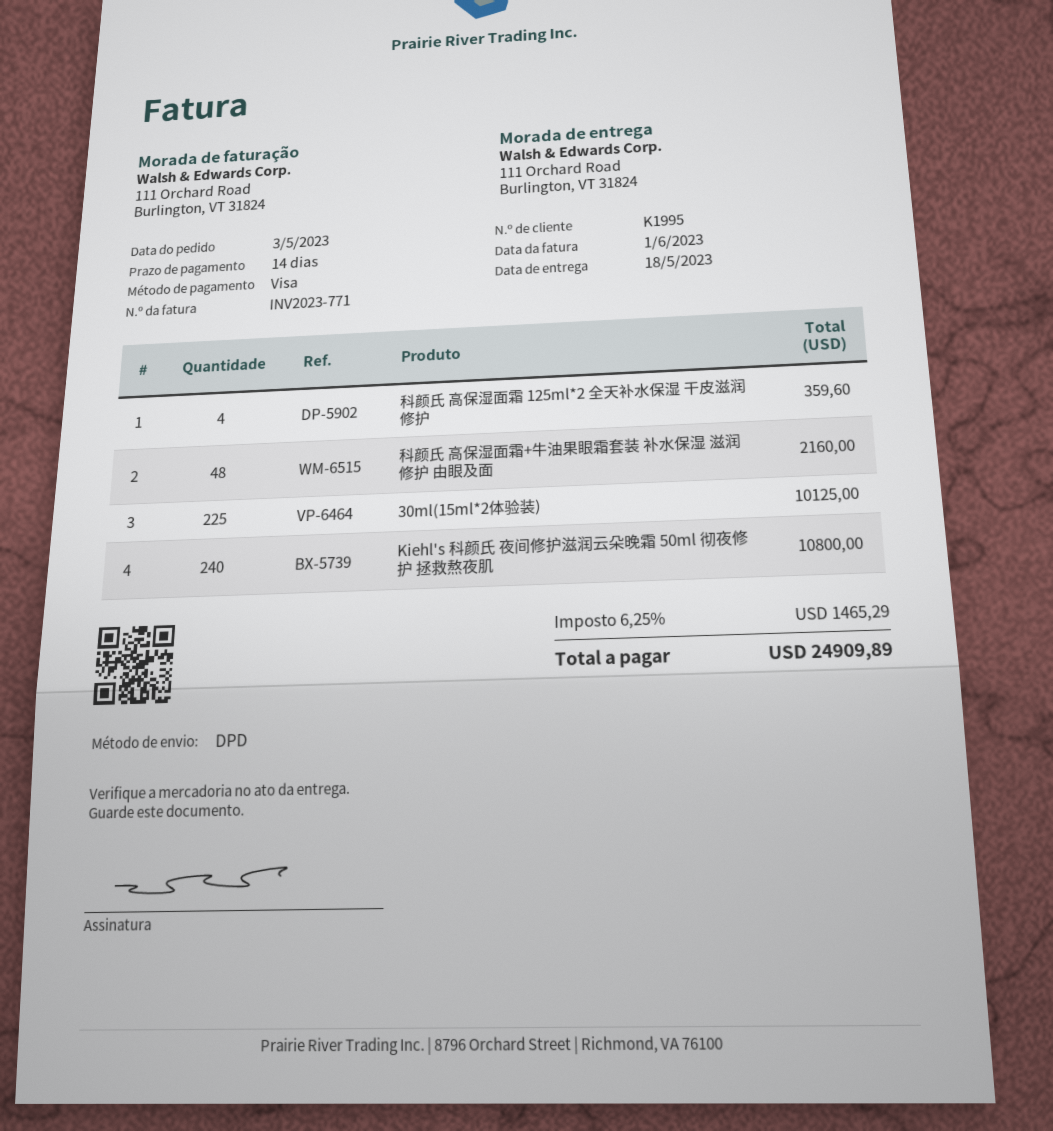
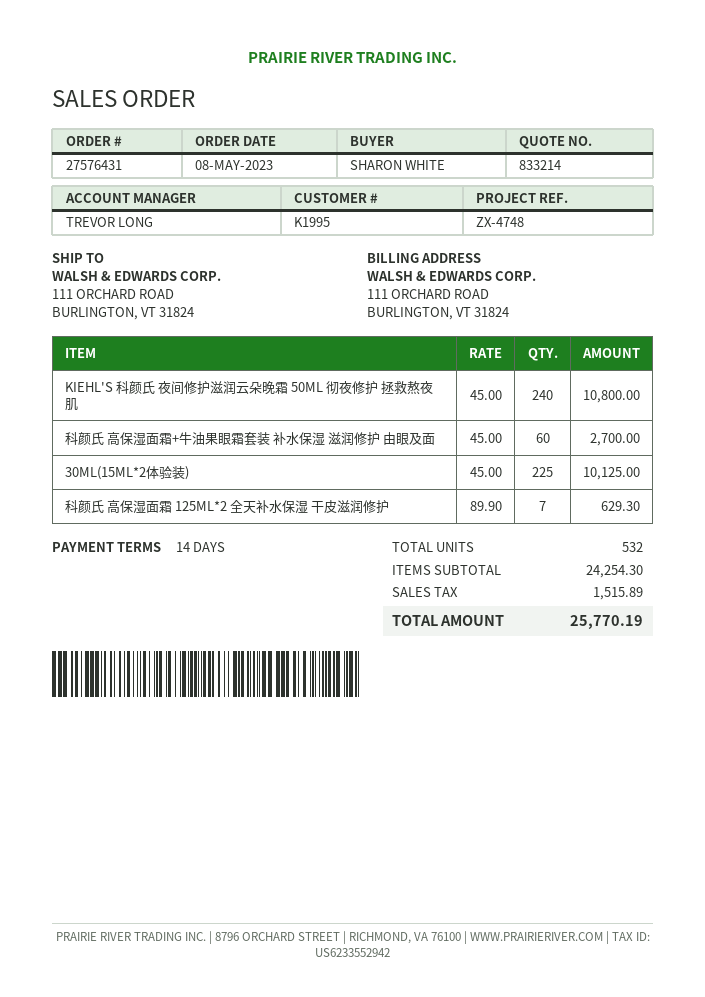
order date: 2023-05-03 -> 2023-05-08
科颜氏 高保湿面霜 125ml*2 全天补水保湿 干皮滋润修护: 4 for 359.60 -> 7 for 629.30
科颜氏 高保湿面霜+牛油果眼霜套装 补水保湿 滋润修护 由眼及面: 48 for 2160.00 -> 60 for 2700.00
tax: 1465.29 -> 1515.89
total: 24909.89 -> 25770.19

